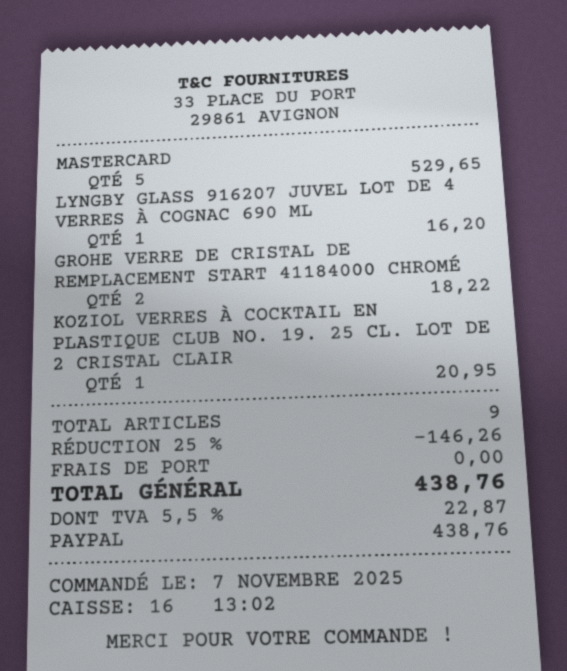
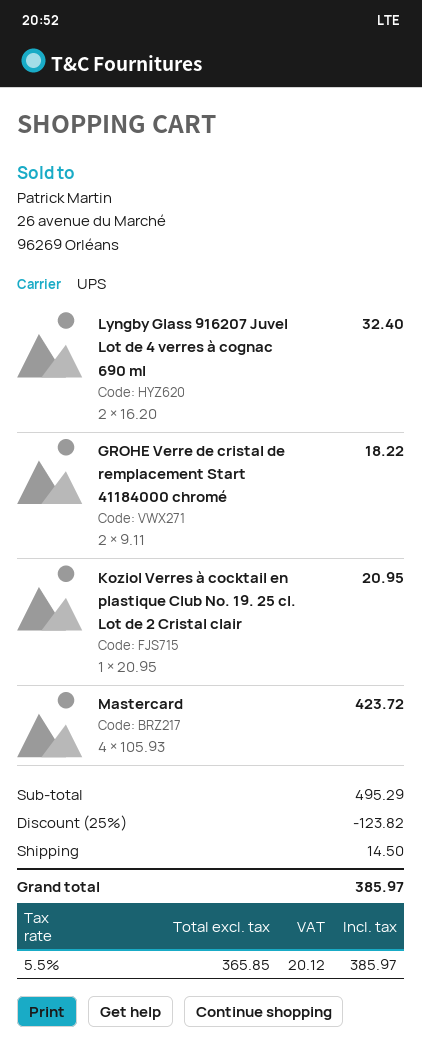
MASTERCARD: 5 for 529.65 -> 4 for 423.72
LYNGBY GLASS 916207 JUVEL LOT DE 4 VERRES À COGNAC 690 ML: 1 for 16.20 -> 2 for 32.40
discount: 25% = 146.26 -> 25% = 123.82
shipping: 0.00 -> 14.50
tax: 5.5% = 22.87 -> 5.5% = 20.12
total: 438.76 -> 385.97

